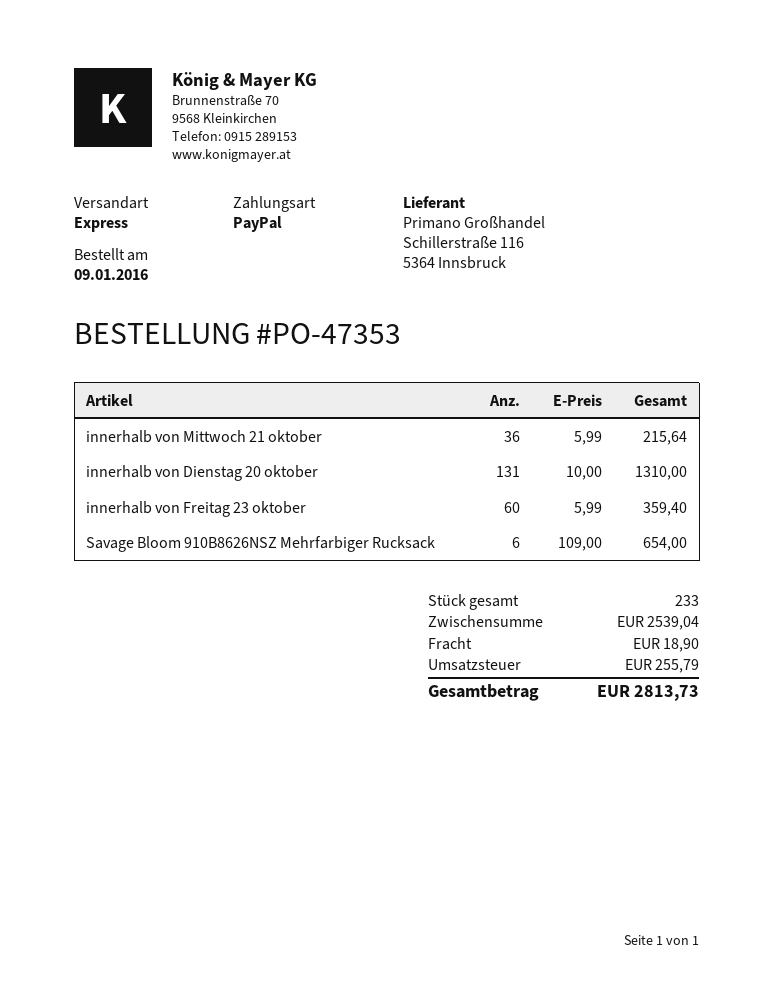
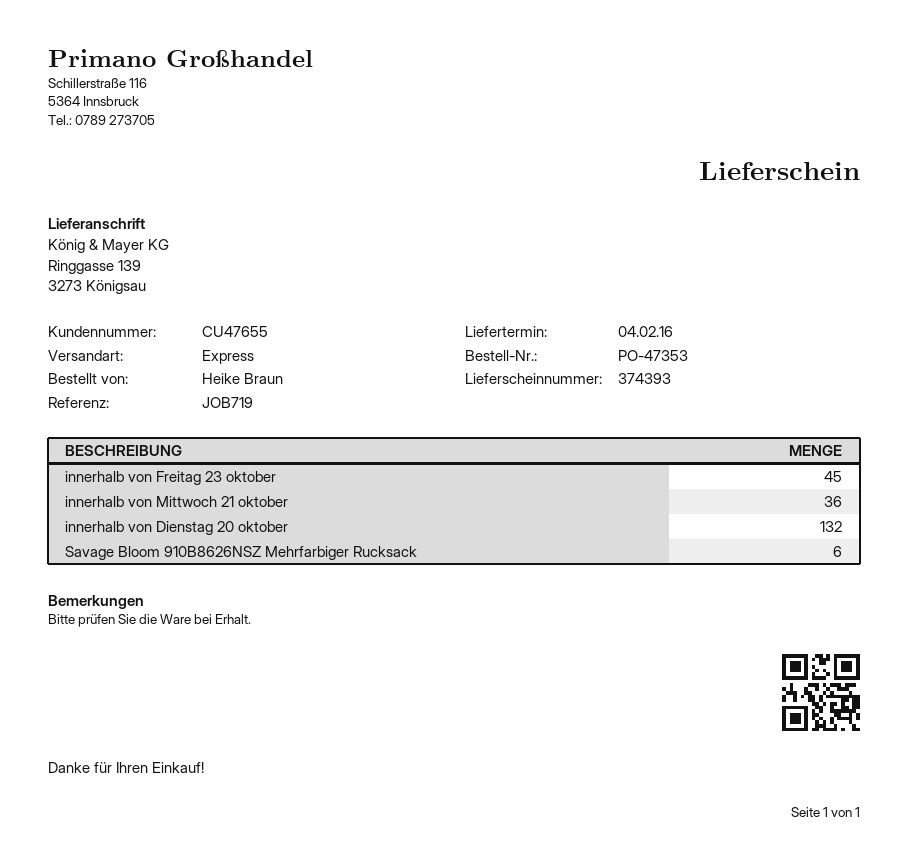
innerhalb von Dienstag 20 oktober: 131 -> 132
innerhalb von Freitag 23 oktober: 60 -> 45

